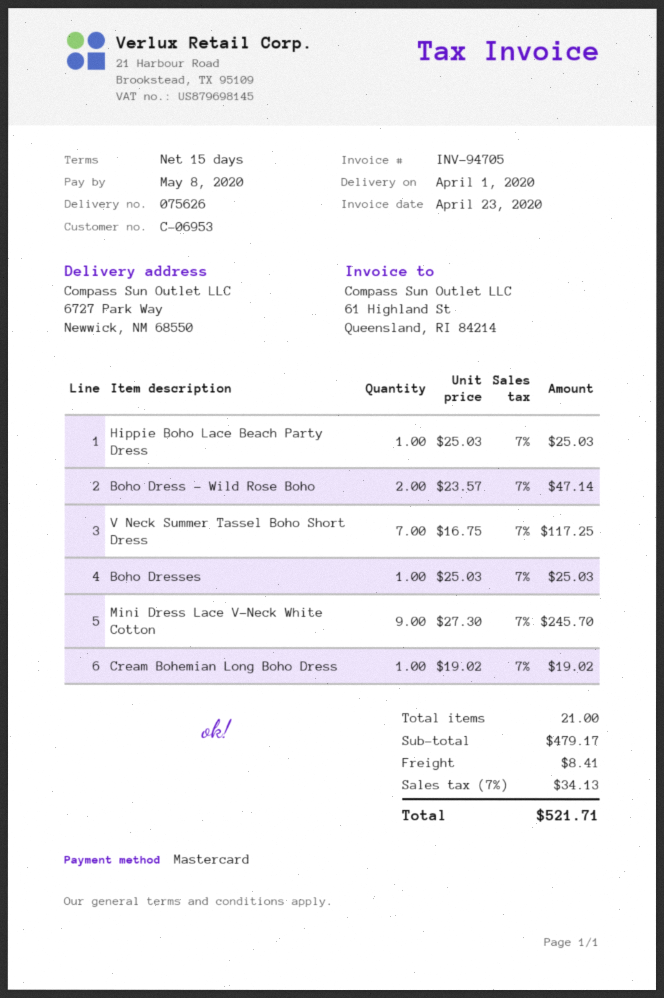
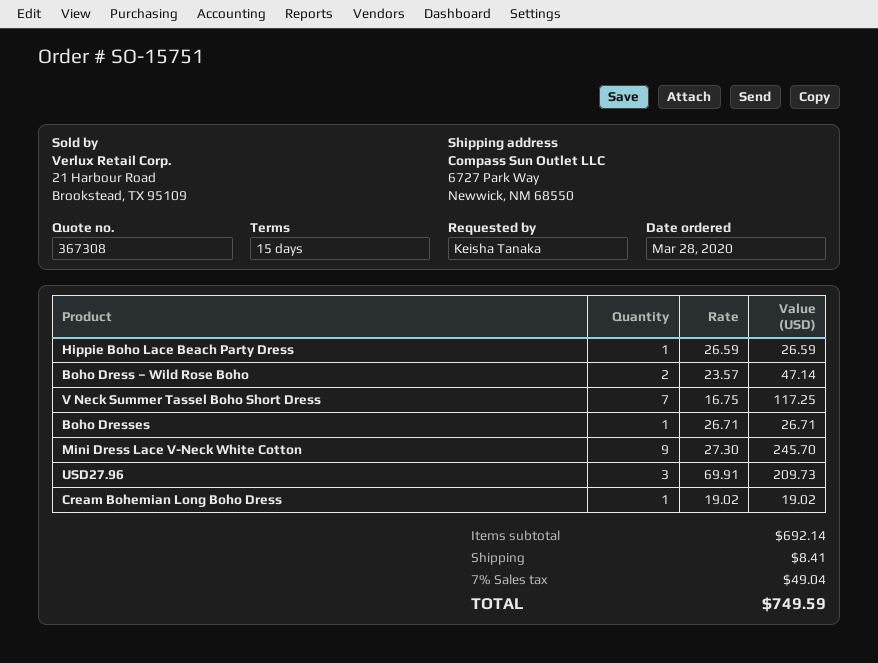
Hippie Boho Lace Beach Party Dress: 1 x 25.03 = 25.03 -> 1 x 26.59 = 26.59
Boho Dresses: 1 x 25.03 = 25.03 -> 1 x 26.71 = 26.71
USD27.96: none -> 3 x 69.91 = 209.73
subtotal: 479.17 -> 692.14
tax: 7% = 34.13 -> 7% = 49.04
total: 521.71 -> 749.59

